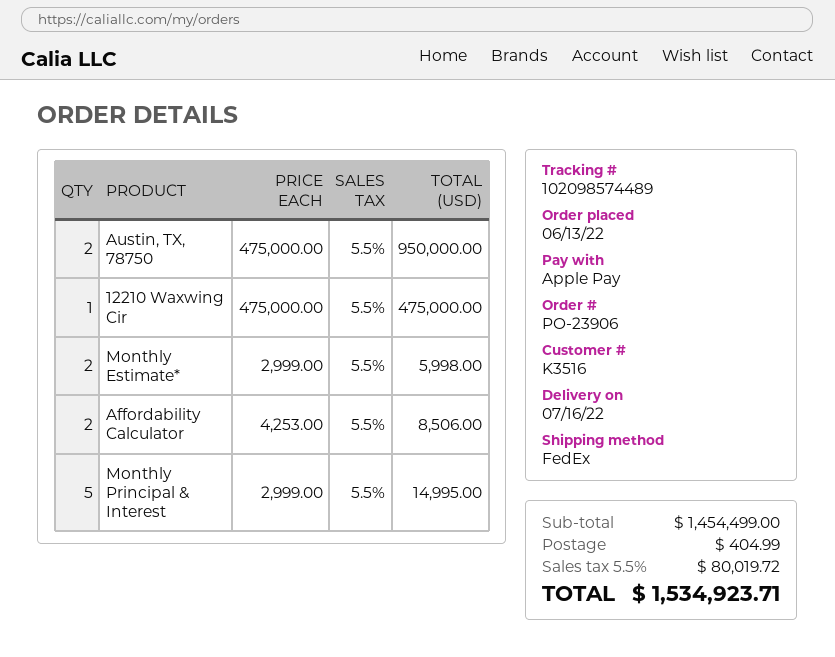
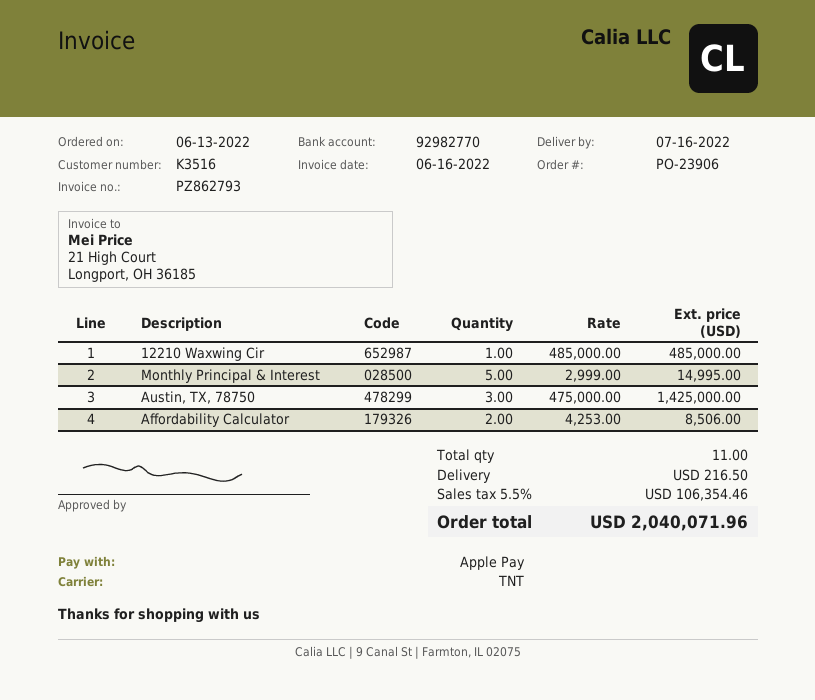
shipping method: FedEx -> TNT
Austin, TX, 78750: 2 x 475000.00 = 950000.00 -> 3 x 475000.00 = 1425000.00
12210 Waxwing Cir: 1 x 475000.00 = 475000.00 -> 1 x 485000.00 = 485000.00
Monthly Estimate*: 2 x 2999.00 = 5998.00 -> none
shipping: 404.99 -> 216.50
tax: 5.5% = 80019.72 -> 5.5% = 106354.46
total: 1534923.71 -> 2040071.96

